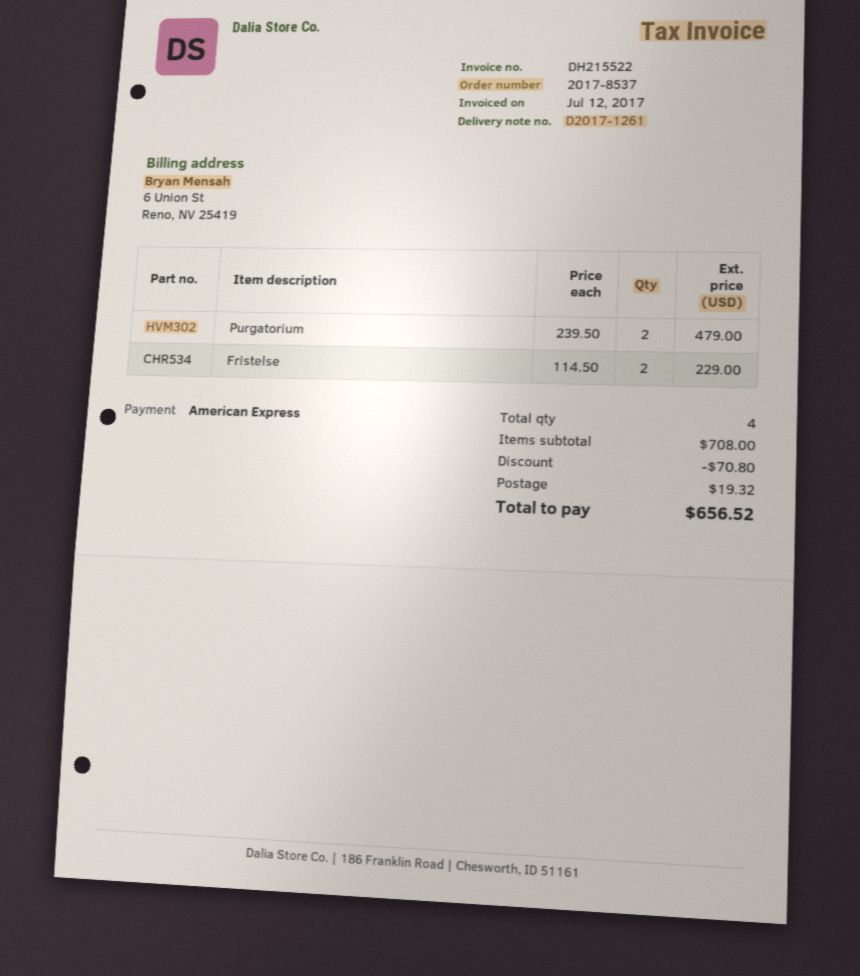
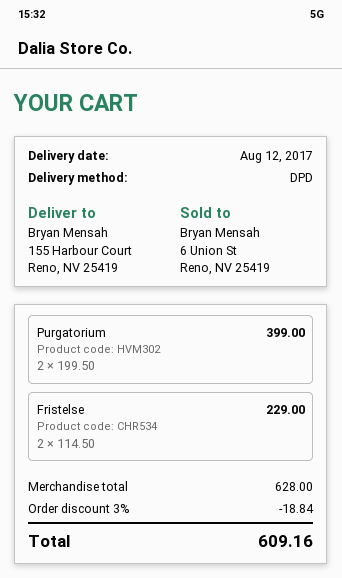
Purgatorium: 2 x 239.50 = 479.00 -> 2 x 199.50 = 399.00
subtotal: 708.00 -> 628.00
discount: 70.80 -> 18.84
shipping: 19.32 -> none
total: 656.52 -> 609.16

